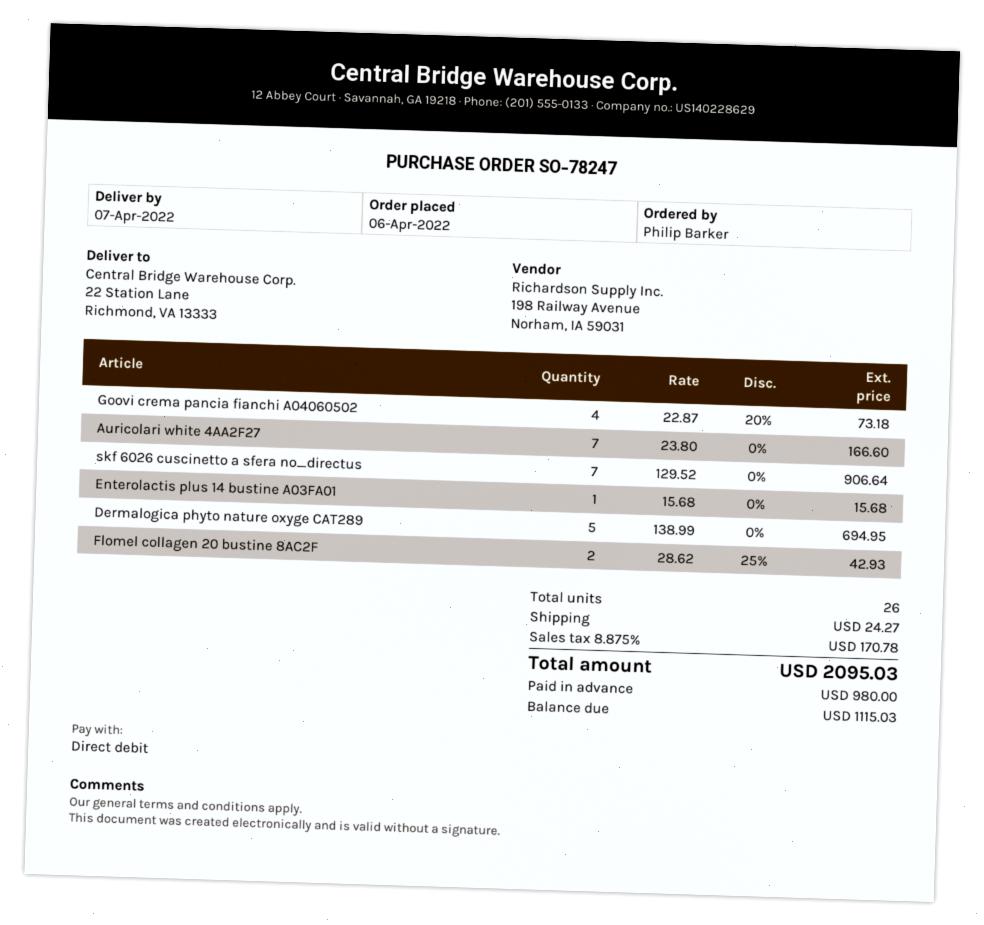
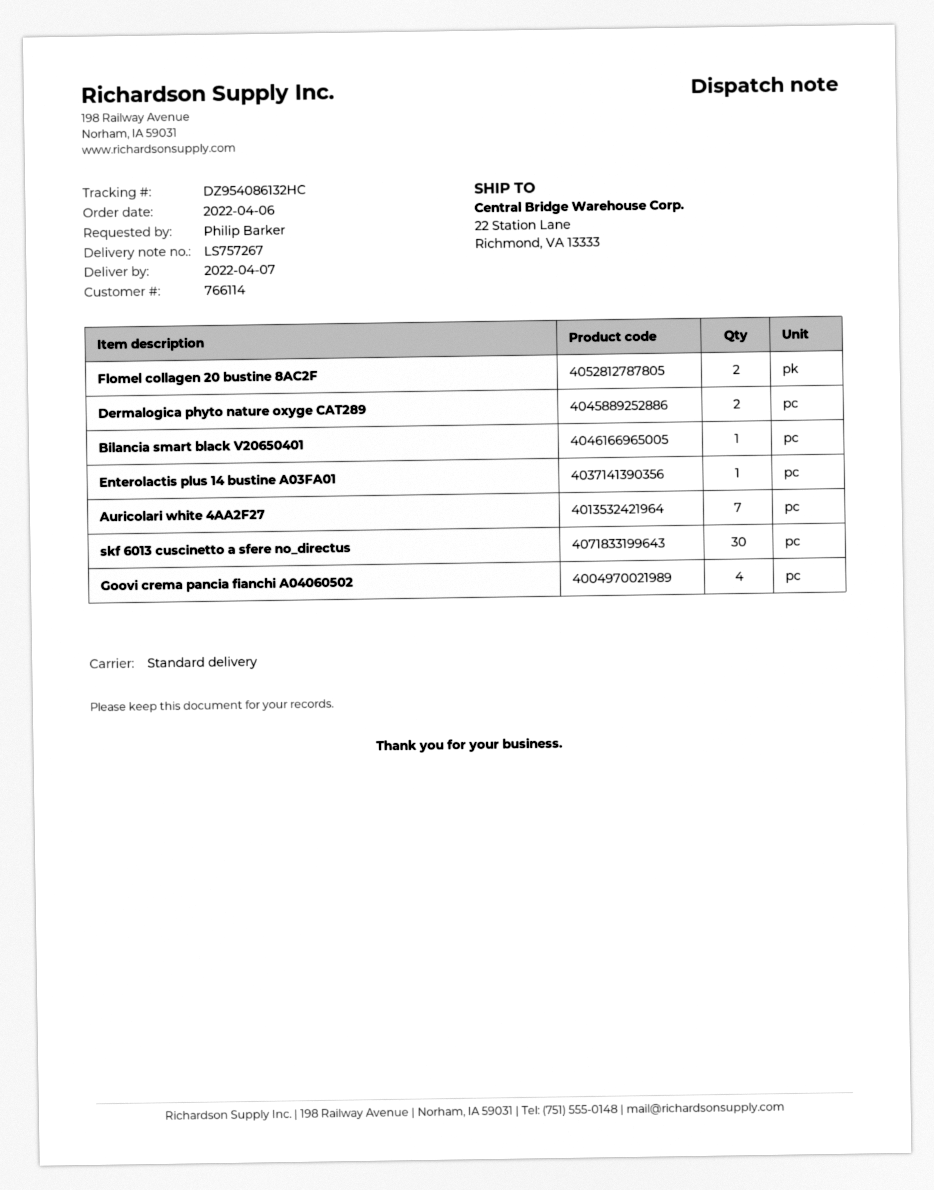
skf 6026 cuscinetto a sfera no_directus: 7 -> none
Dermalogica phyto nature oxyge CAT289: 5 -> 2
Bilancia smart black V20650401: none -> 1
skf 6013 cuscinetto a sfere no_directus: none -> 30

